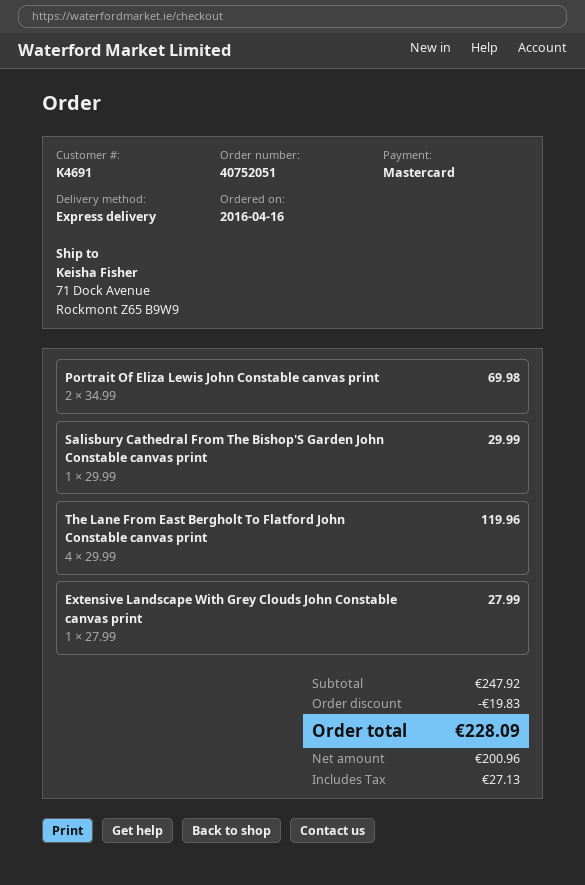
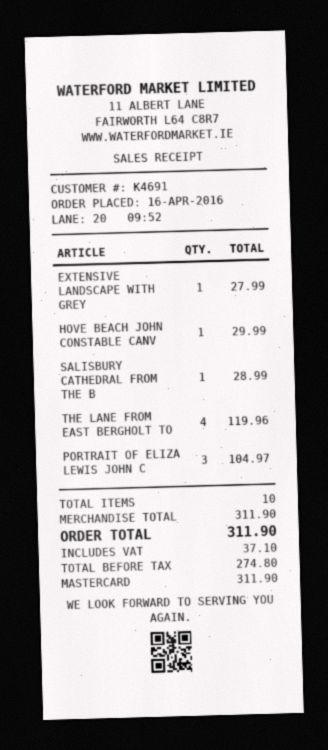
Portrait Of Eliza Lewis John Constable canvas print: 2 for 69.98 -> 3 for 104.97
Salisbury Cathedral From The Bishop'S Garden John Constable canvas print: 1 for 29.99 -> 1 for 28.99
HOVE BEACH JOHN CONSTABLE CANV: none -> 1 for 29.99
subtotal: 247.92 -> 311.90
discount: 19.83 -> none
net: 200.96 -> 274.80
tax: 27.13 -> 37.10
total: 228.09 -> 311.90

